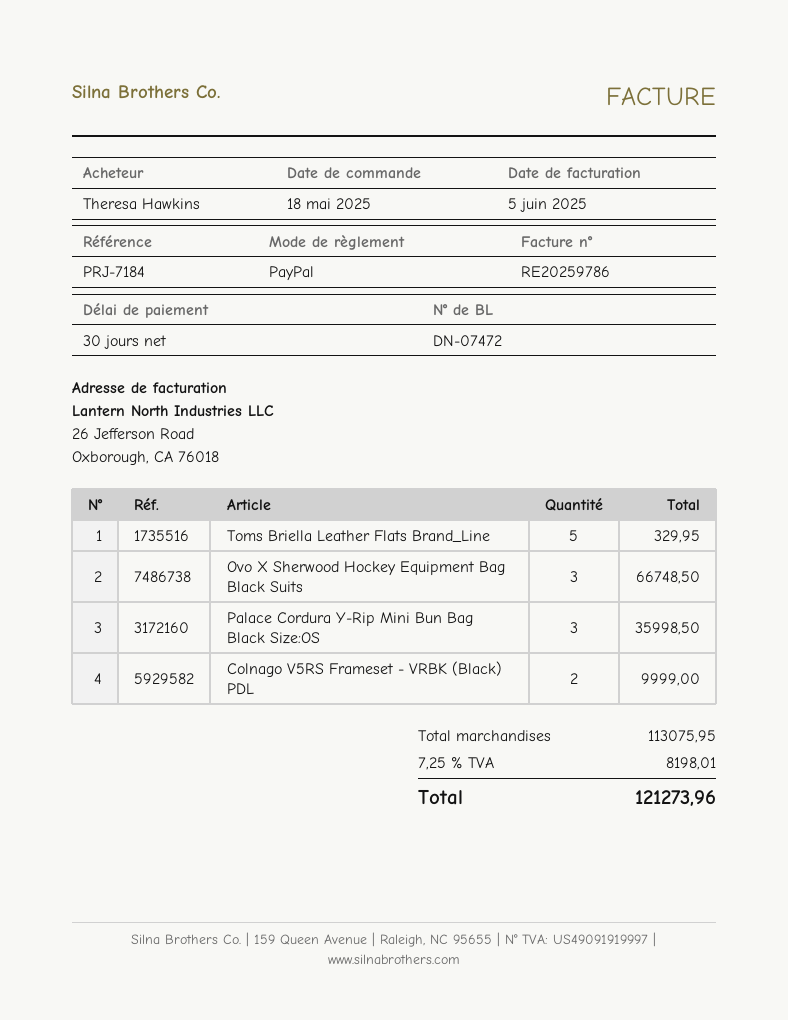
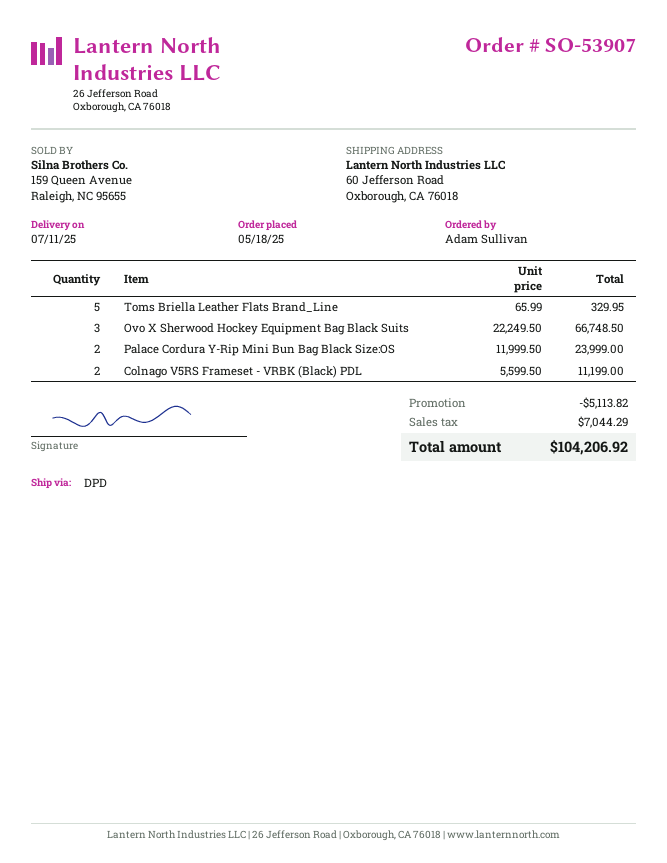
ordered by: Theresa Hawkins -> Adam Sullivan
Palace Cordura Y-Rip Mini Bun Bag Black Size:OS: 3 for 35998.50 -> 2 for 23999.00
Colnago V5RS Frameset - VRBK (Black) PDL: 2 for 9999.00 -> 2 for 11199.00
discount: none -> 5113.82
tax: 8198.01 -> 7044.29
total: 121273.96 -> 104206.92

